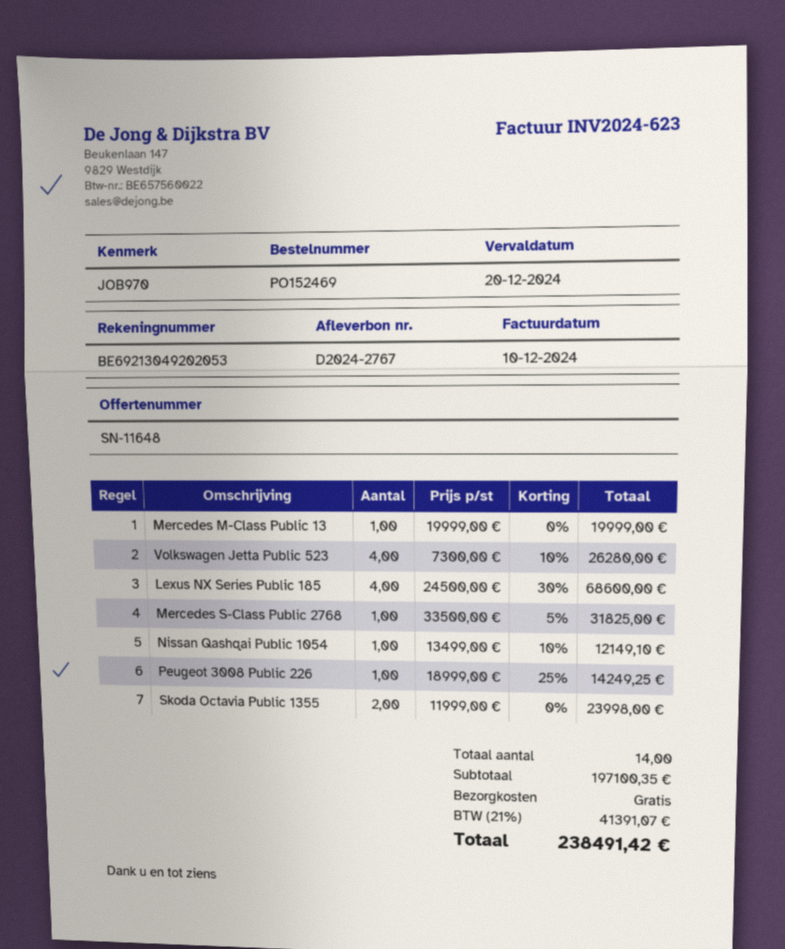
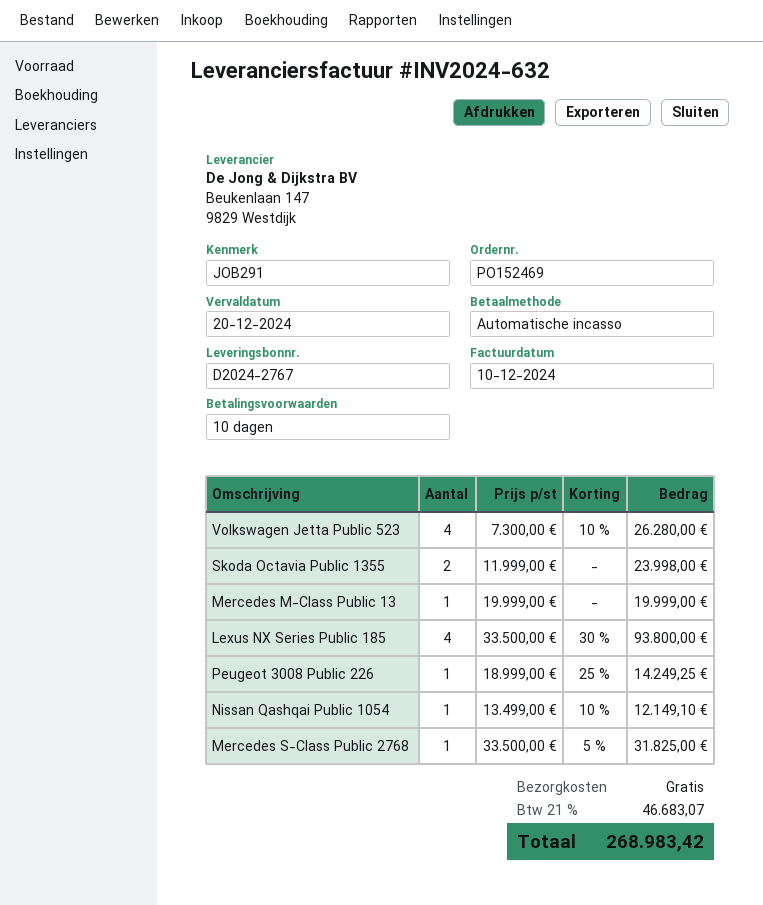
invoice number: INV2024-623 -> INV2024-632
reference: JOB970 -> JOB291
Lexus NX Series Public 185: 4 x 24500.00 - 30% = 68600.00 -> 4 x 33500.00 - 30% = 93800.00
tax: 21% = 41391.07 -> 21% = 46683.07
total: 238491.42 -> 268983.42

